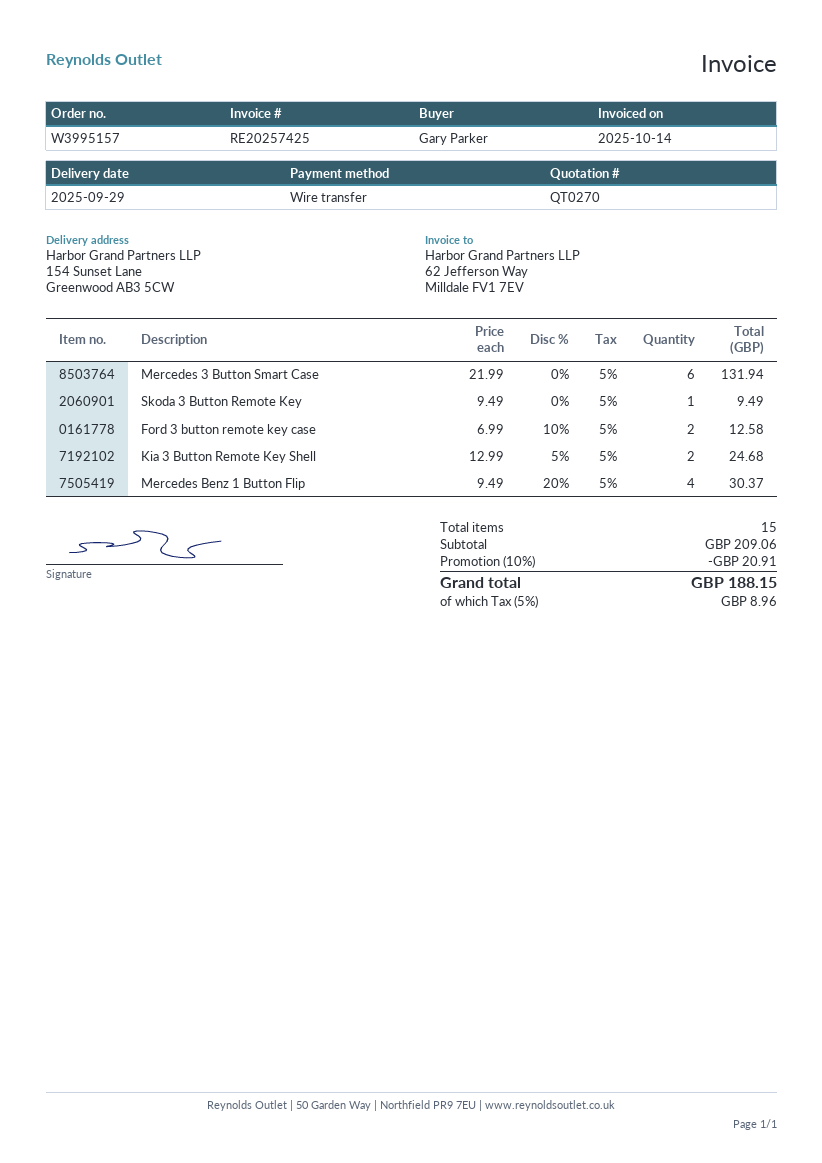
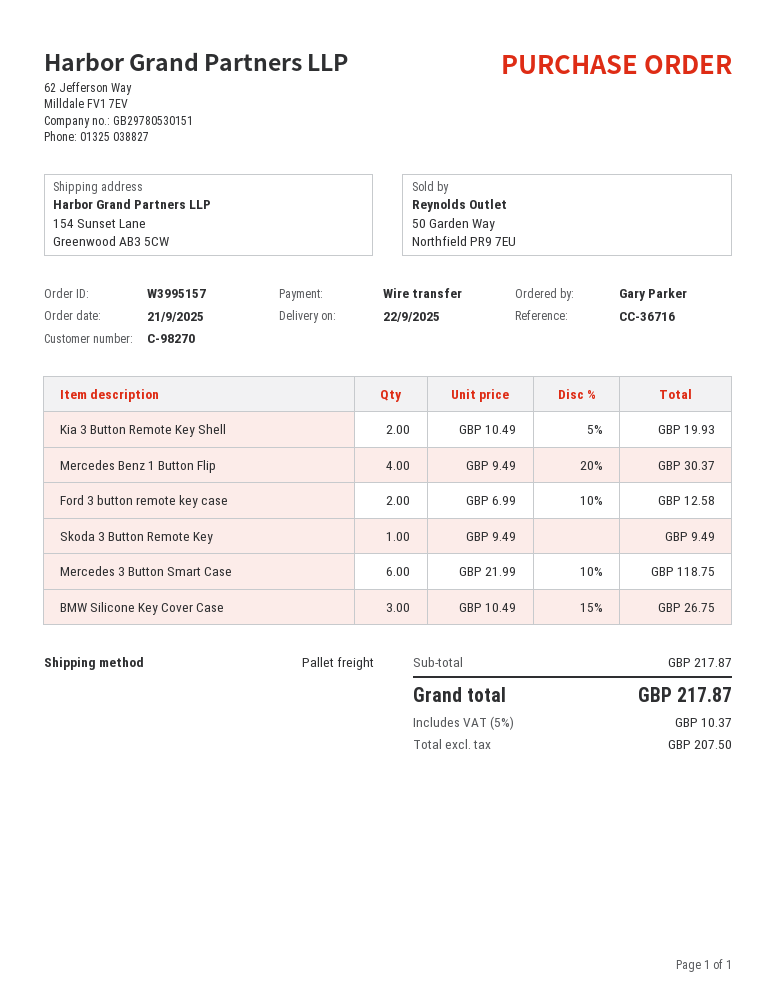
delivery date: 2025-09-29 -> 2025-09-22
Mercedes 3 Button Smart Case: 6 x 21.99 = 131.94 -> 6 x 21.99 - 10% = 118.75
Kia 3 Button Remote Key Shell: 2 x 12.99 - 5% = 24.68 -> 2 x 10.49 - 5% = 19.93
BMW Silicone Key Cover Case: none -> 3 x 10.49 - 15% = 26.75
subtotal: 209.06 -> 217.87
discount: 10% = 20.91 -> none
tax: 5% = 8.96 -> 5% = 10.37
total: 188.15 -> 217.87

